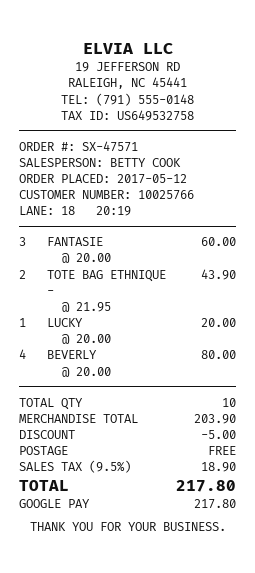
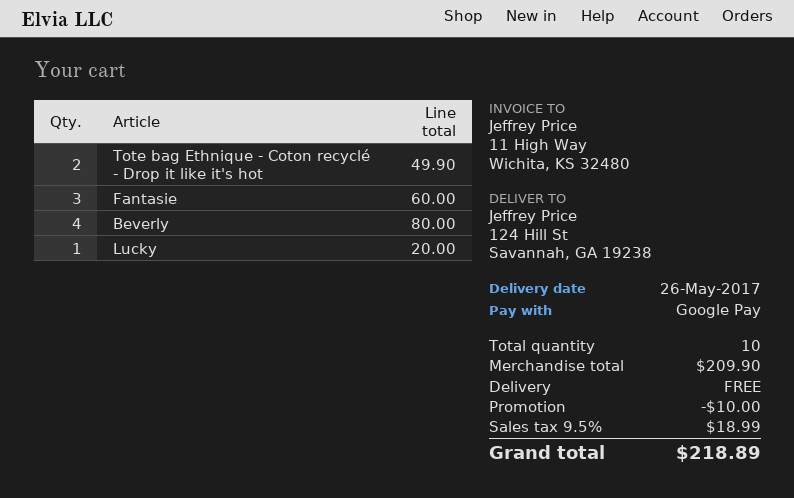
TOTE BAG ETHNIQUE -: 2 for 43.90 -> 2 for 49.90
subtotal: 203.90 -> 209.90
discount: 5.00 -> 10.00
tax: 9.5% = 18.90 -> 9.5% = 18.99
total: 217.80 -> 218.89

